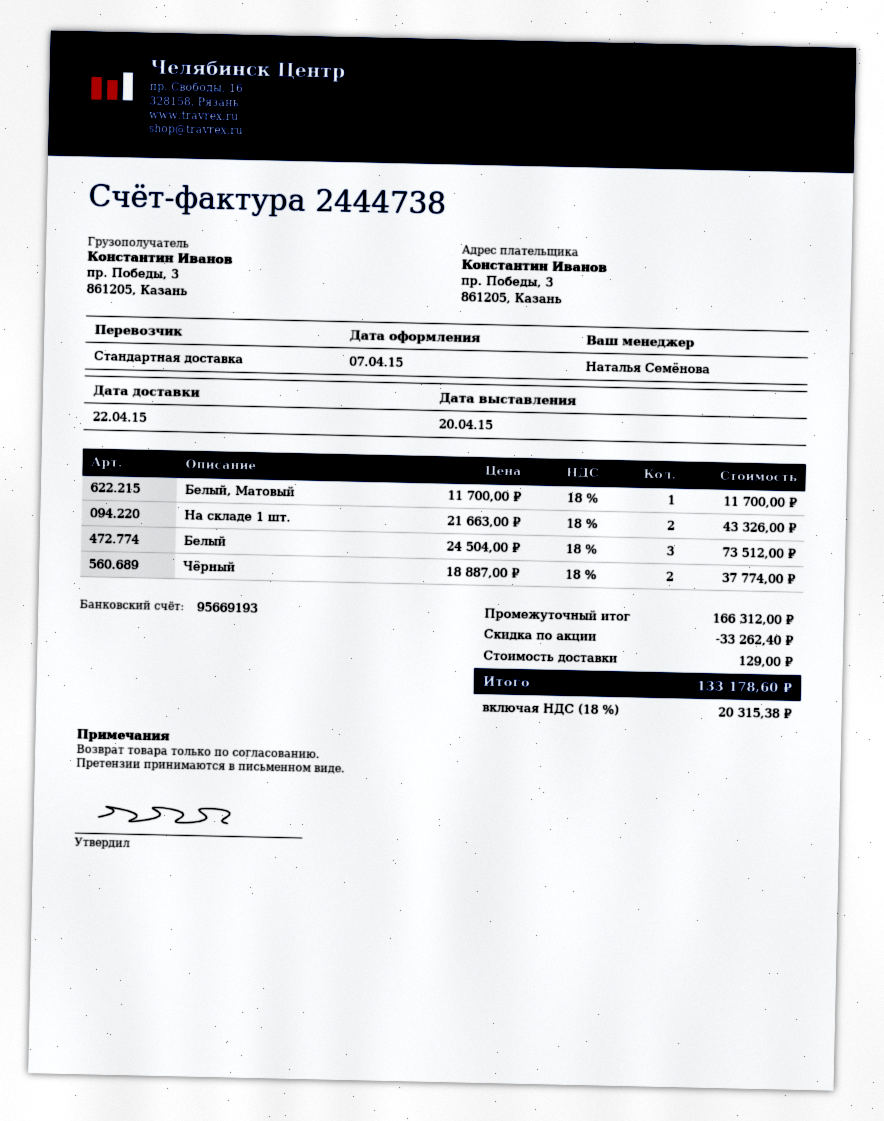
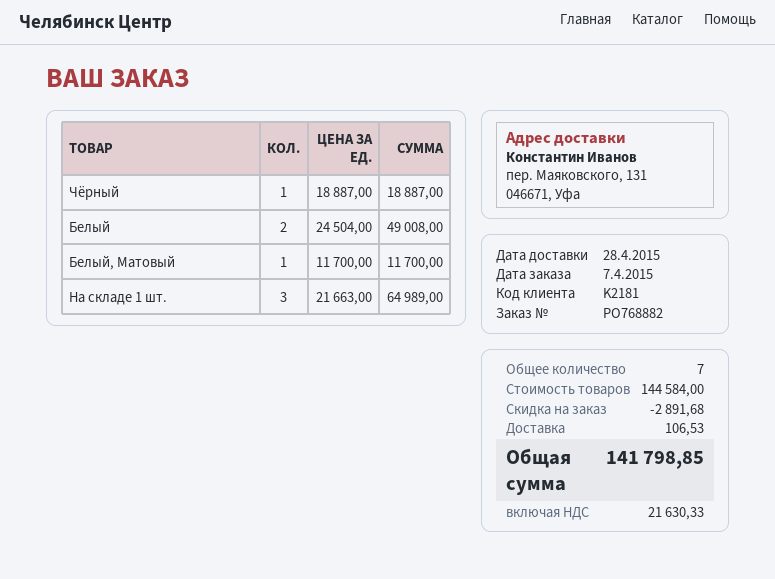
delivery date: 2015-04-22 -> 2015-04-28
ship to: пр. Победы, 3, 861205, Казань -> пер. Маяковского, 131, 046671, Уфа
На складе 1 шт.: 2 x 21663.00 = 43326.00 -> 3 x 21663.00 = 64989.00
Белый: 3 x 24504.00 = 73512.00 -> 2 x 24504.00 = 49008.00
Чёрный: 2 x 18887.00 = 37774.00 -> 1 x 18887.00 = 18887.00
subtotal: 166312.00 -> 144584.00
discount: 33262.40 -> 2891.68
shipping: 129.00 -> 106.53
tax: 20315.38 -> 21630.33
total: 133178.60 -> 141798.85

